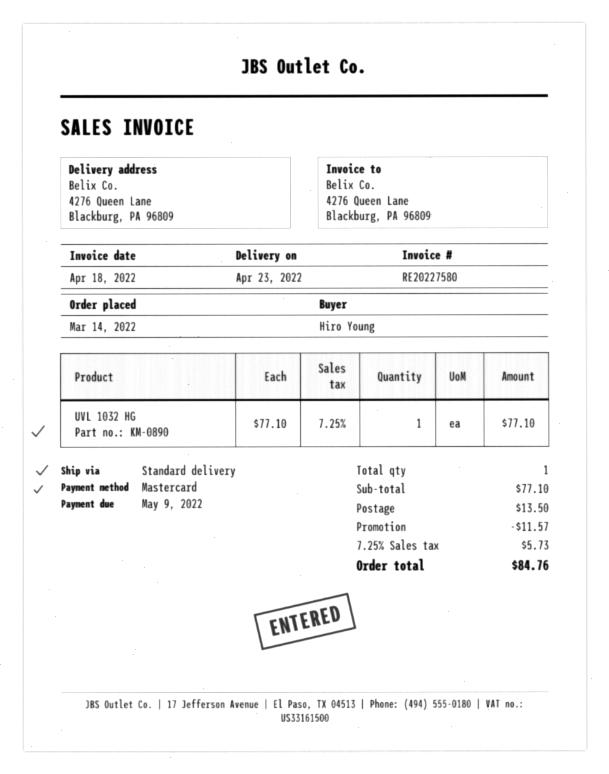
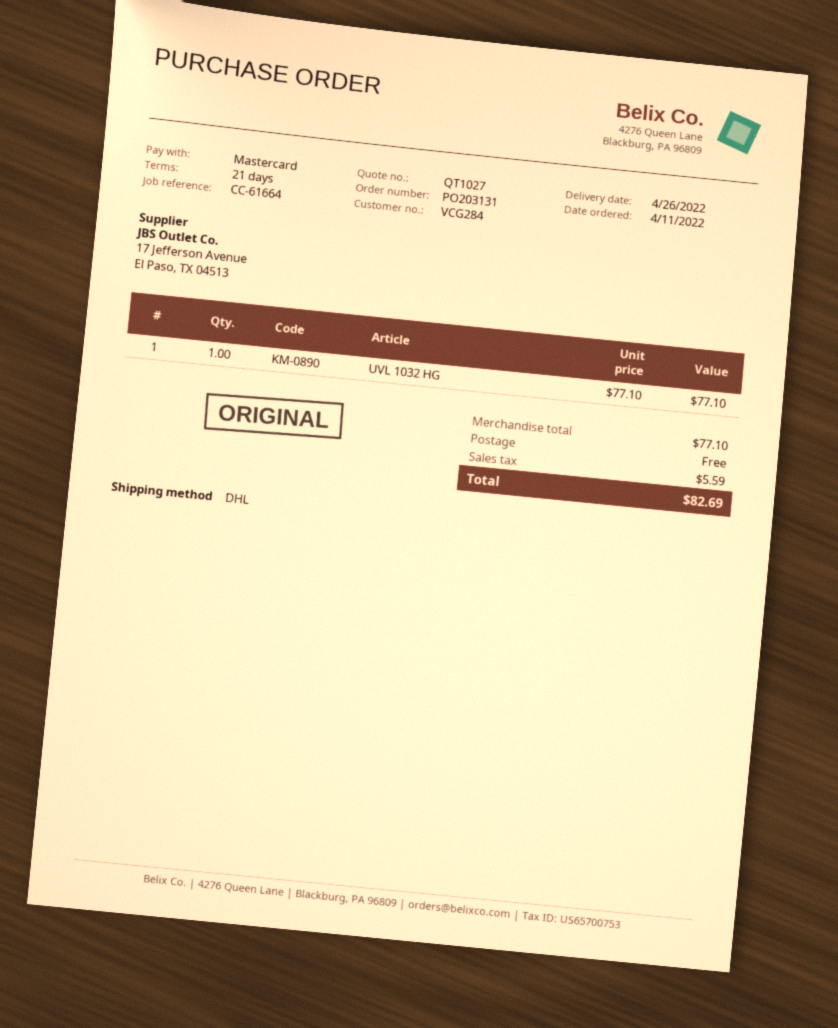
order date: 2022-03-14 -> 2022-04-11
delivery date: 2022-04-23 -> 2022-04-26
shipping method: standard -> DHL
discount: 11.57 -> none
shipping: 13.50 -> 0.00
tax: 5.73 -> 5.59
total: 84.76 -> 82.69

